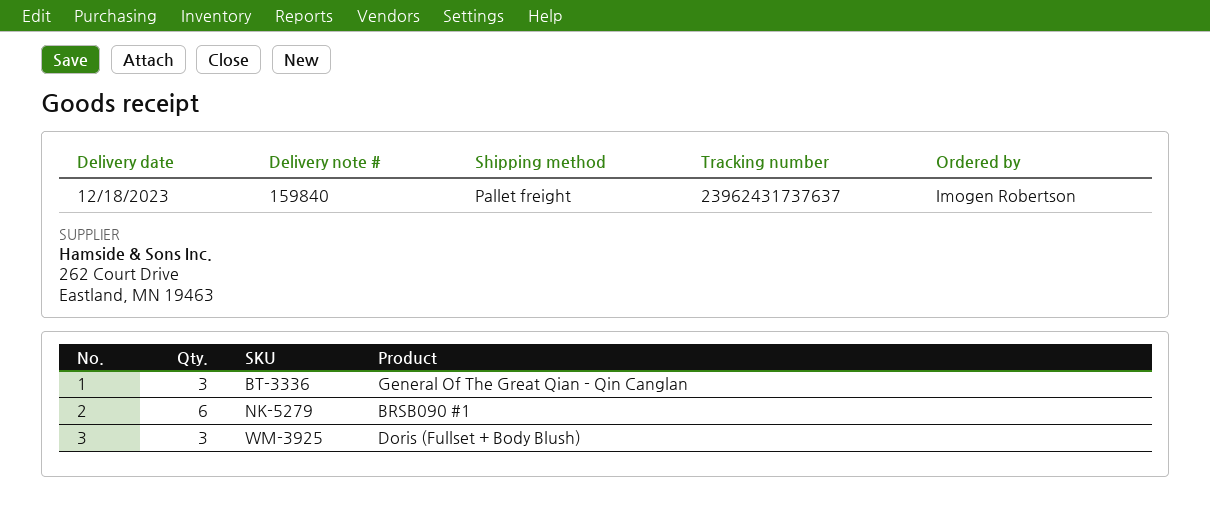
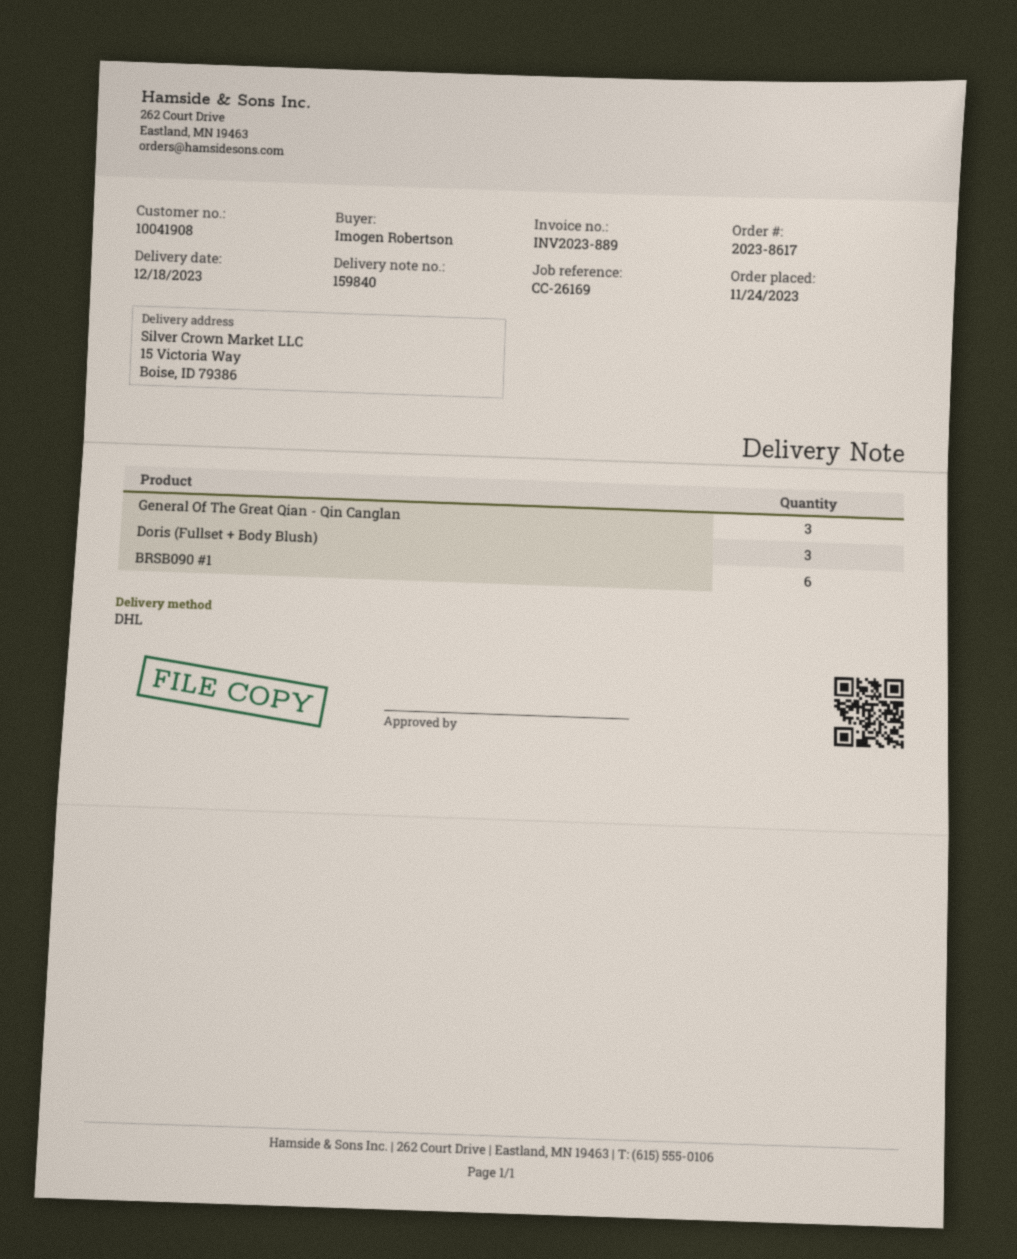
shipping method: pallet freight -> DHL

